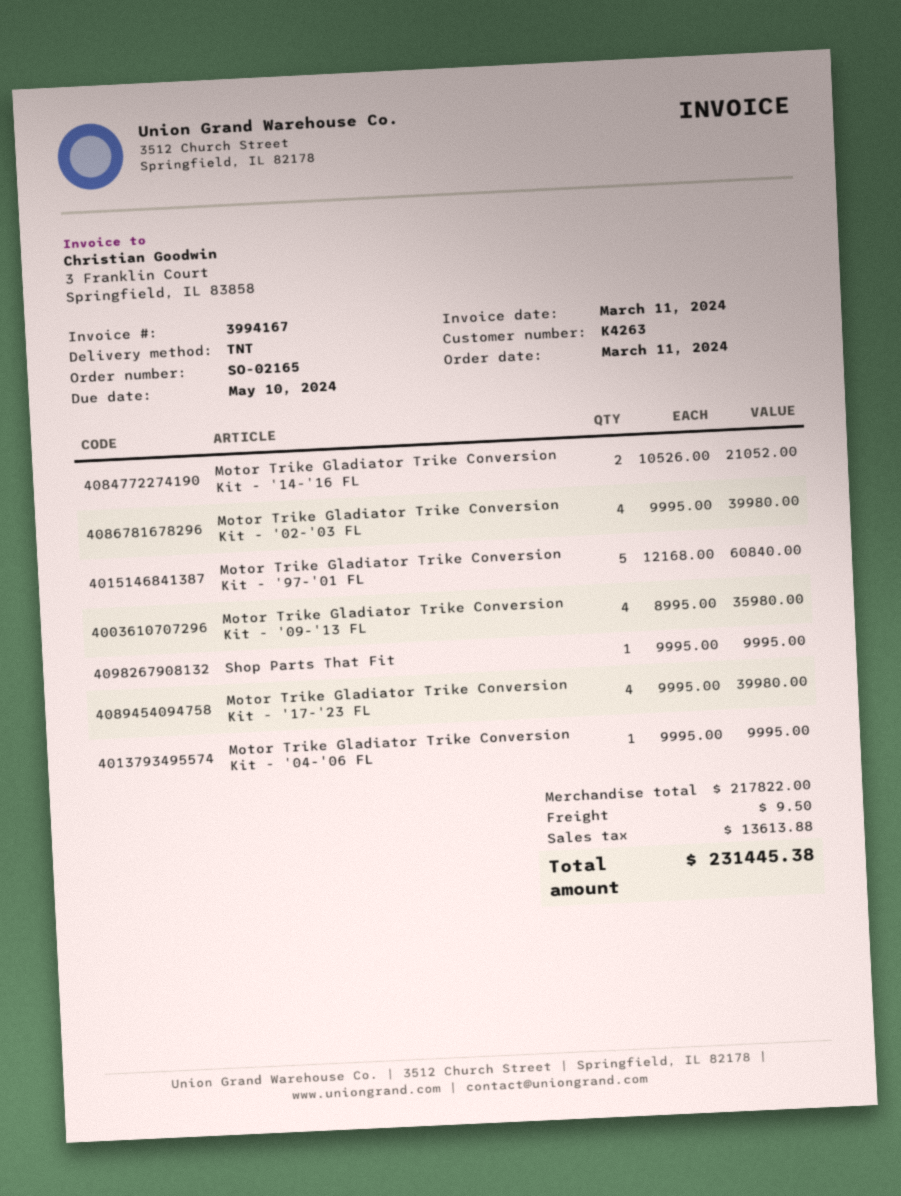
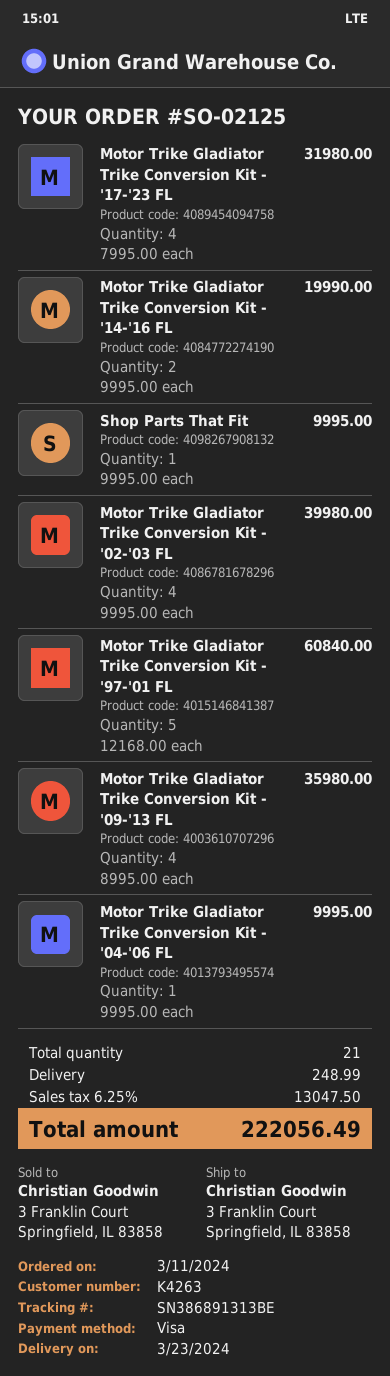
order number: SO-02165 -> SO-02125
Motor Trike Gladiator Trike Conversion Kit - '14-'16 FL: 2 x 10526.00 = 21052.00 -> 2 x 9995.00 = 19990.00
Motor Trike Gladiator Trike Conversion Kit - '17-'23 FL: 4 x 9995.00 = 39980.00 -> 4 x 7995.00 = 31980.00
shipping: 9.50 -> 248.99
tax: 13613.88 -> 13047.50
total: 231445.38 -> 222056.49

